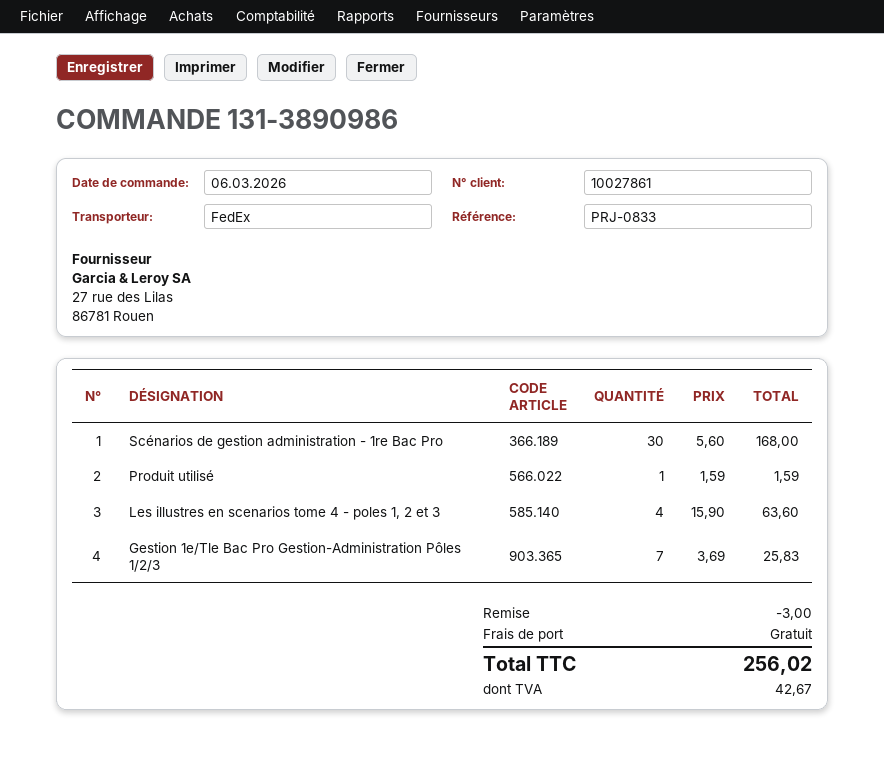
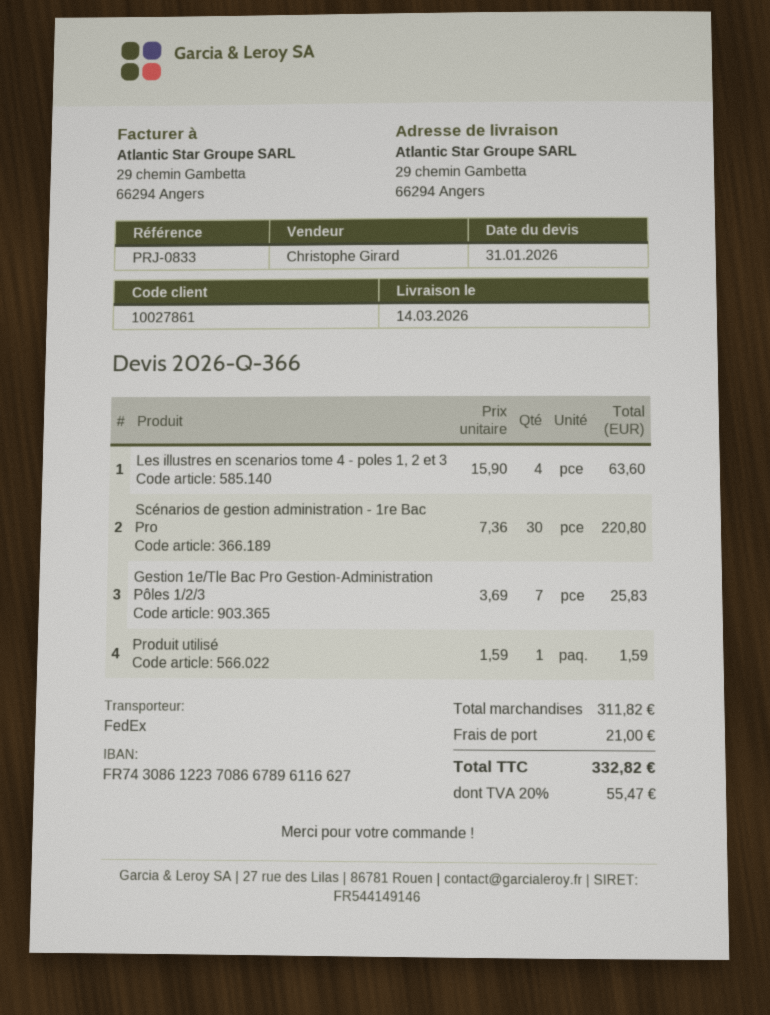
Scénarios de gestion administration - 1re Bac Pro: 30 x 5.60 = 168.00 -> 30 x 7.36 = 220.80
discount: 3.00 -> none
shipping: 0.00 -> 21.00
tax: 42.67 -> 55.47
total: 256.02 -> 332.82

